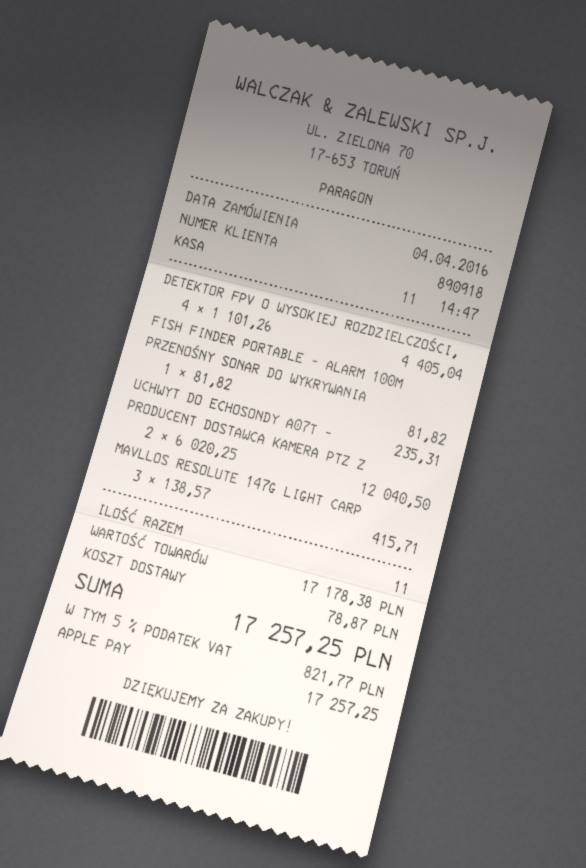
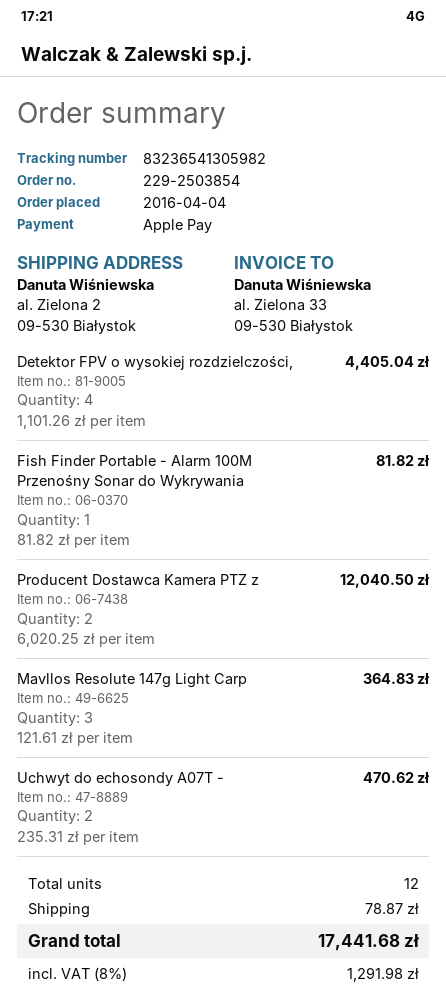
UCHWYT DO ECHOSONDY A07T -: 1 x 235.31 = 235.31 -> 2 x 235.31 = 470.62
MAVLLOS RESOLUTE 147G LIGHT CARP: 3 x 138.57 = 415.71 -> 3 x 121.61 = 364.83
total quantity: 11 -> 12
tax: 5% = 821.77 -> 8% = 1291.98
total: 17257.25 -> 17441.68

